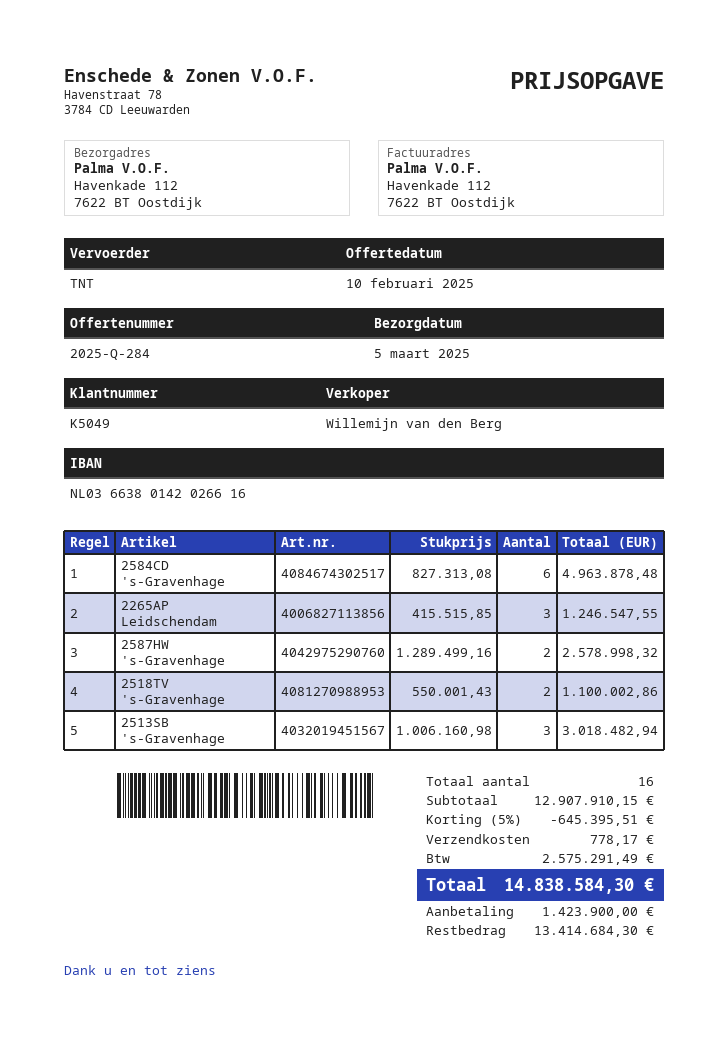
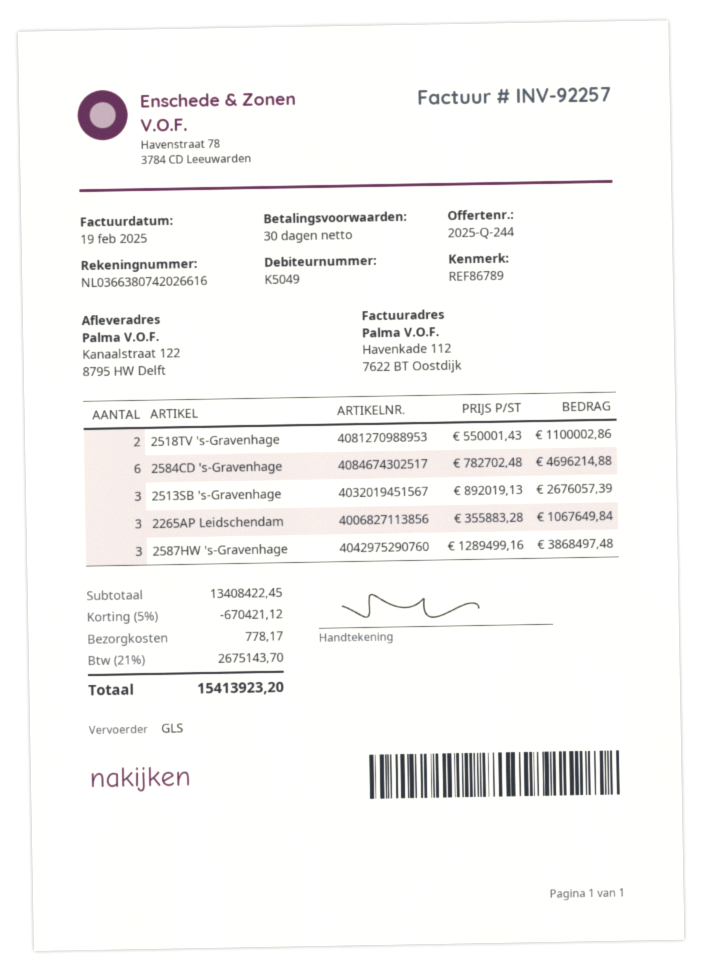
quote number: 2025-Q-284 -> 2025-Q-244
bank account: NL0366380142026616 -> NL0366380742026616
shipping method: TNT -> GLS
ship to: Havenkade 112, 7622 BT Oostdijk -> Kanaalstraat 122, 8795 HW Delft
2584CD 's-Gravenhage: 6 x 827313.08 = 4963878.48 -> 6 x 782702.48 = 4696214.88
2265AP Leidschendam: 3 x 415515.85 = 1246547.55 -> 3 x 355883.28 = 1067649.84
2587HW 's-Gravenhage: 2 x 1289499.16 = 2578998.32 -> 3 x 1289499.16 = 3868497.48
2513SB 's-Gravenhage: 3 x 1006160.98 = 3018482.94 -> 3 x 892019.13 = 2676057.39
subtotal: 12907910.15 -> 13408422.45
discount: 5% = 645395.51 -> 5% = 670421.12
tax: 2575291.49 -> 2675143.70
total: 14838584.30 -> 15413923.20

